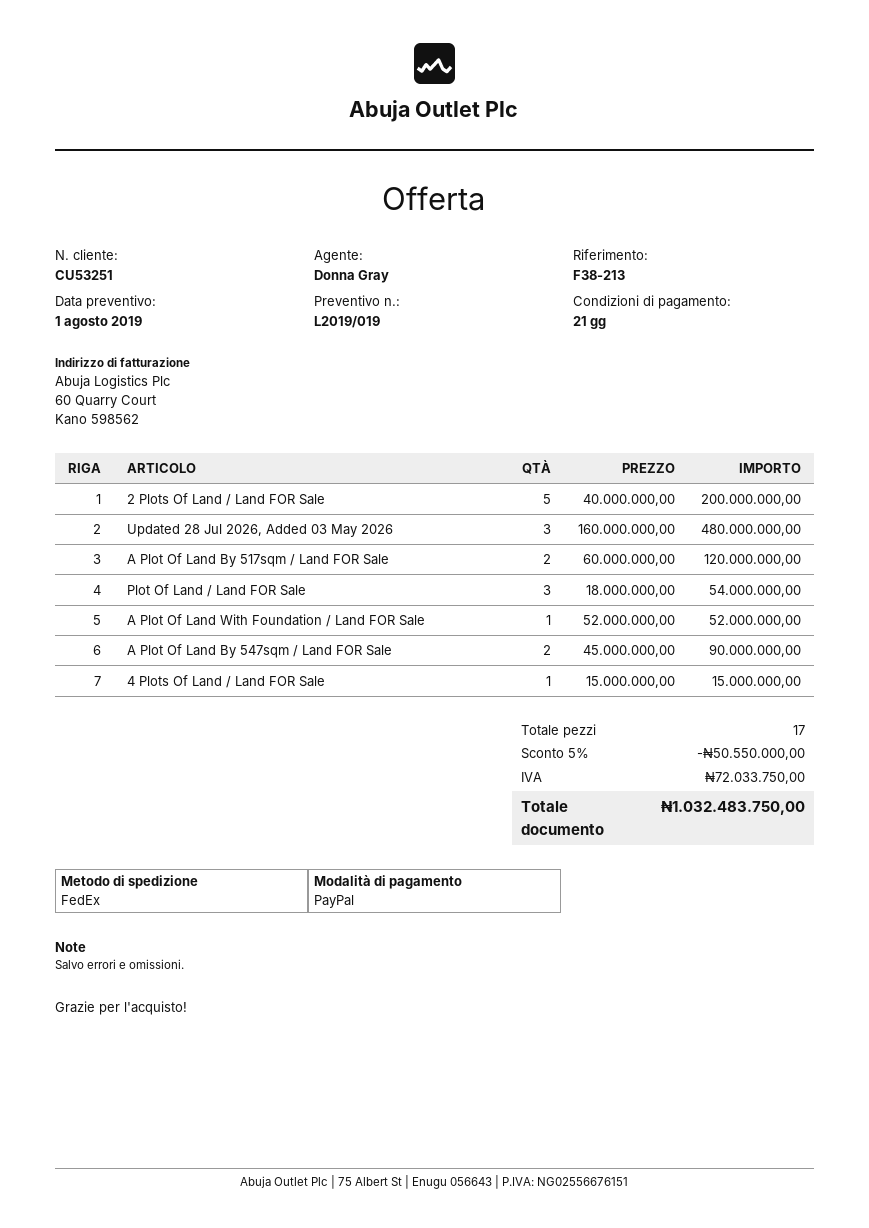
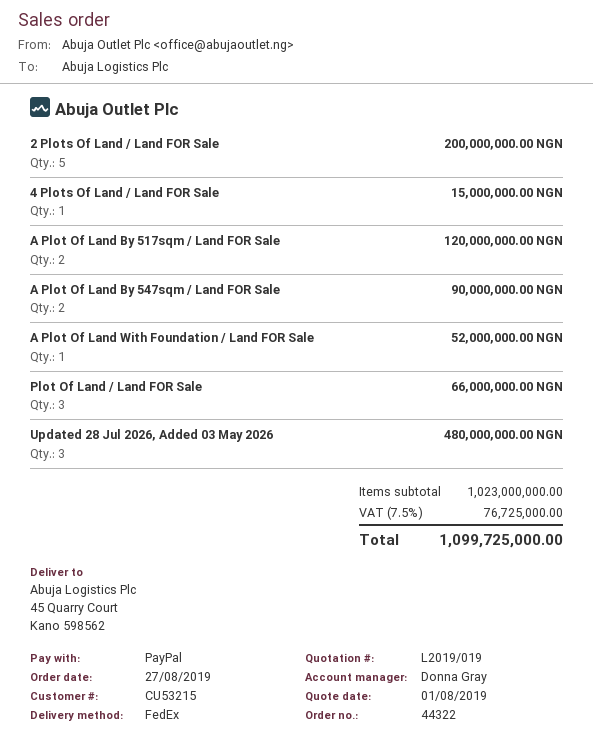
customer number: CU53251 -> CU53215
Plot Of Land / Land FOR Sale: 3 for 54000000.00 -> 3 for 66000000.00
discount: 5% = 50550000.00 -> none
tax: 72033750.00 -> 76725000.00
total: 1032483750.00 -> 1099725000.00

